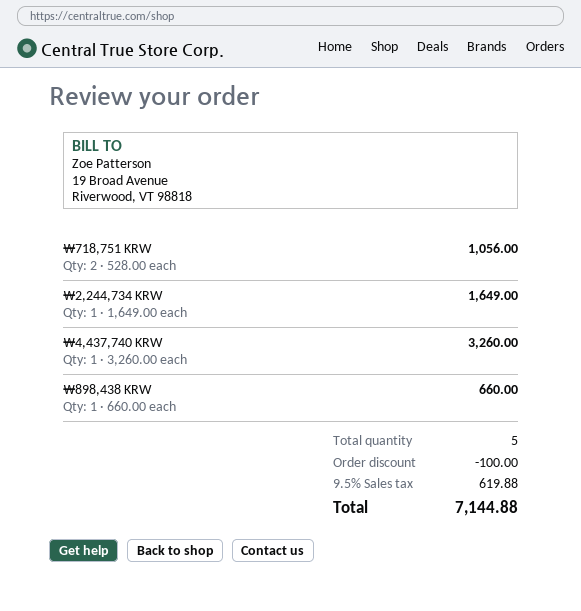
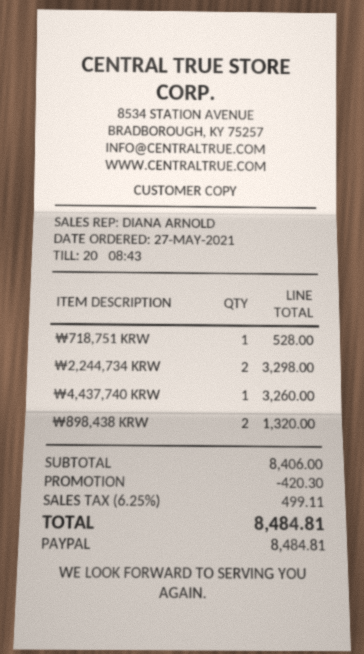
₩718,751 KRW: 2 for 1056.00 -> 1 for 528.00
₩2,244,734 KRW: 1 for 1649.00 -> 2 for 3298.00
₩898,438 KRW: 1 for 660.00 -> 2 for 1320.00
discount: 100.00 -> 420.30
tax: 9.5% = 619.88 -> 6.25% = 499.11
total: 7144.88 -> 8484.81

